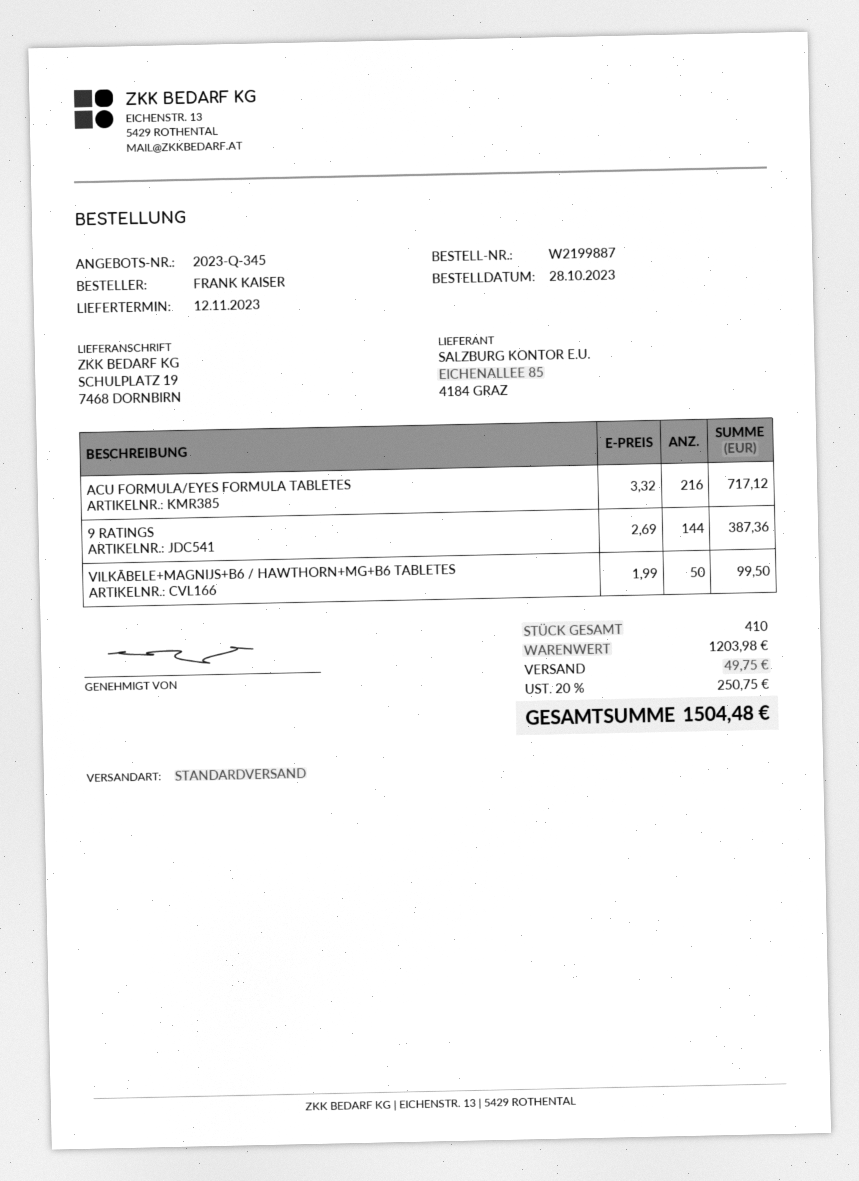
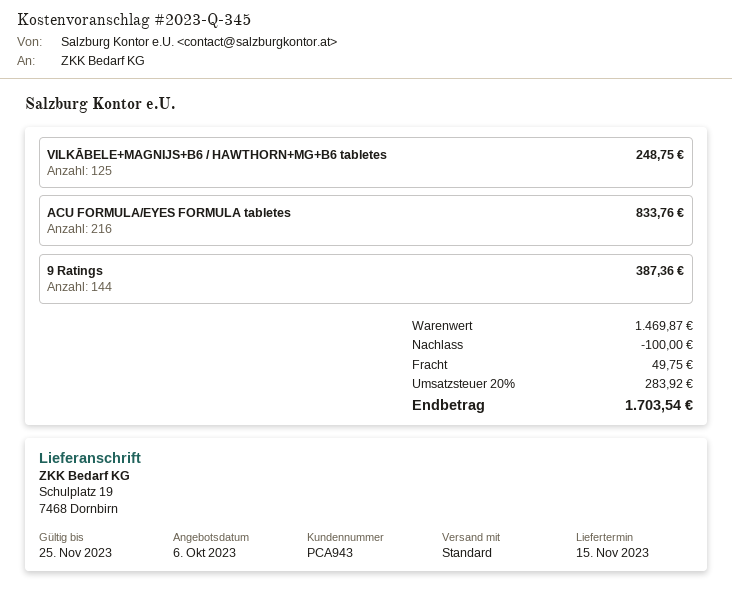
delivery date: 2023-11-12 -> 2023-11-15
ACU FORMULA/EYES FORMULA TABLETES: 216 for 717.12 -> 216 for 833.76
VILKĀBELE+MAGNIJS+B6 / HAWTHORN+MG+B6 TABLETES: 50 for 99.50 -> 125 for 248.75
subtotal: 1203.98 -> 1469.87
discount: none -> 100.00
tax: 20% = 250.75 -> 20% = 283.92
total: 1504.48 -> 1703.54

